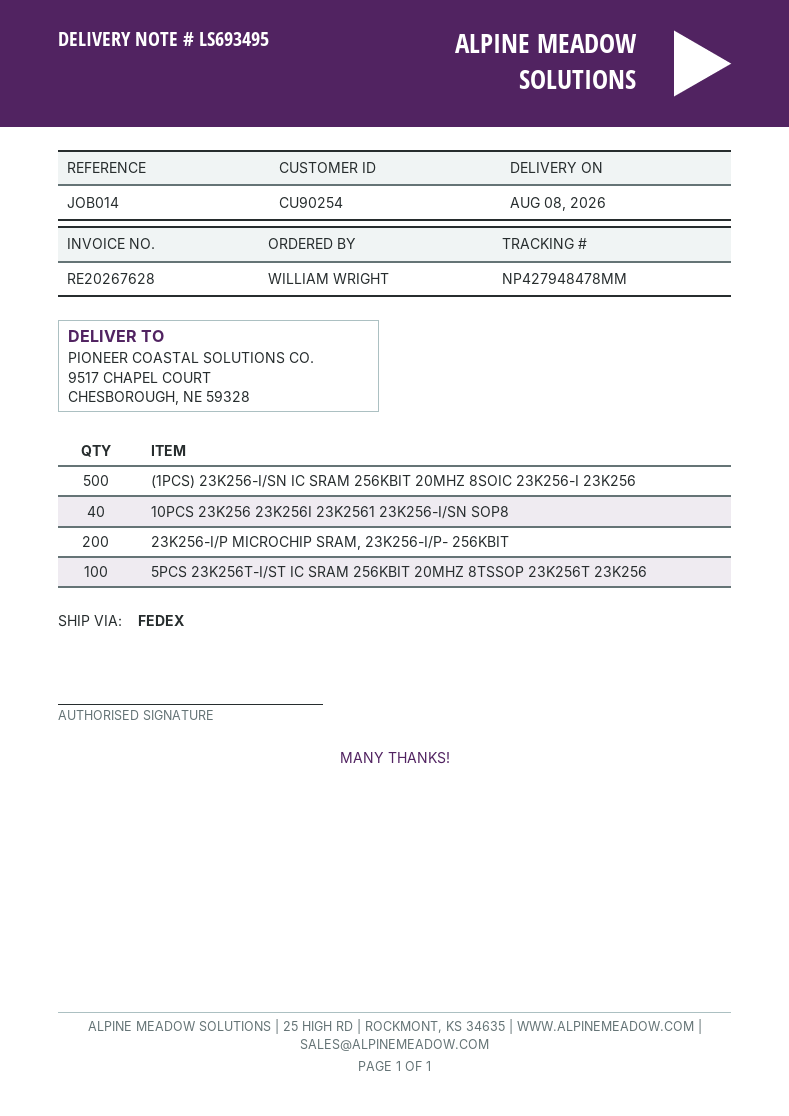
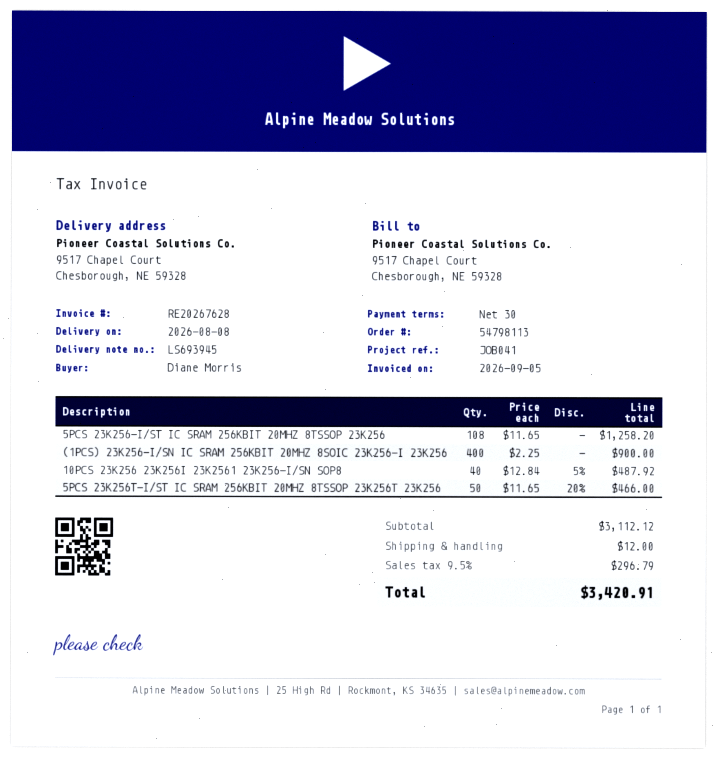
delivery note number: LS693495 -> LS693945
reference: JOB014 -> JOB041
ordered by: WILLIAM WRIGHT -> Diane Morris
(1PCS) 23K256-I/SN IC SRAM 256KBIT 20MHZ 8SOIC 23K256-I 23K256: 500 -> 400
23K256-I/P MICROCHIP SRAM, 23K256-I/P- 256KBIT: 200 -> none
5PCS 23K256T-I/ST IC SRAM 256KBIT 20MHZ 8TSSOP 23K256T 23K256: 100 -> 50
5PCS 23K256-I/ST IC SRAM 256KBIT 20MHZ 8TSSOP 23K256: none -> 108

